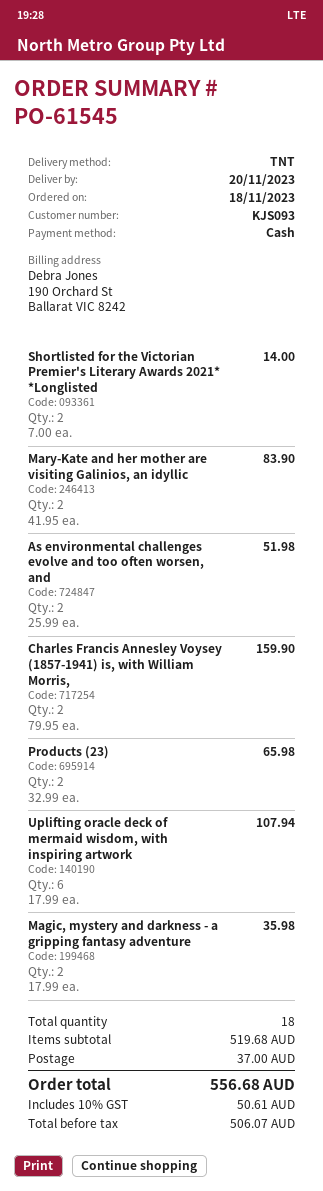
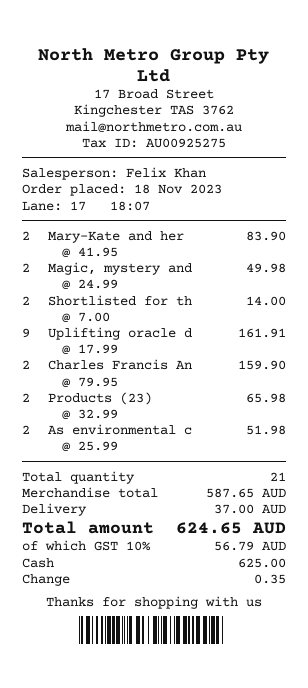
Uplifting oracle deck of mermaid wisdom, with inspiring artwork: 6 x 17.99 = 107.94 -> 9 x 17.99 = 161.91
Magic, mystery and darkness - a gripping fantasy adventure: 2 x 17.99 = 35.98 -> 2 x 24.99 = 49.98
total quantity: 18 -> 21
subtotal: 519.68 -> 587.65
tax: 10% = 50.61 -> 10% = 56.79
total: 556.68 -> 624.65

